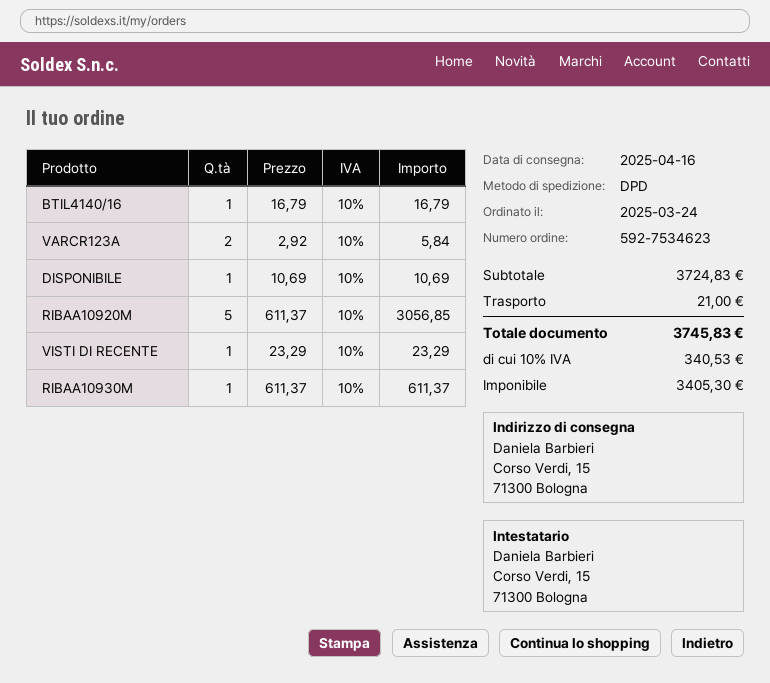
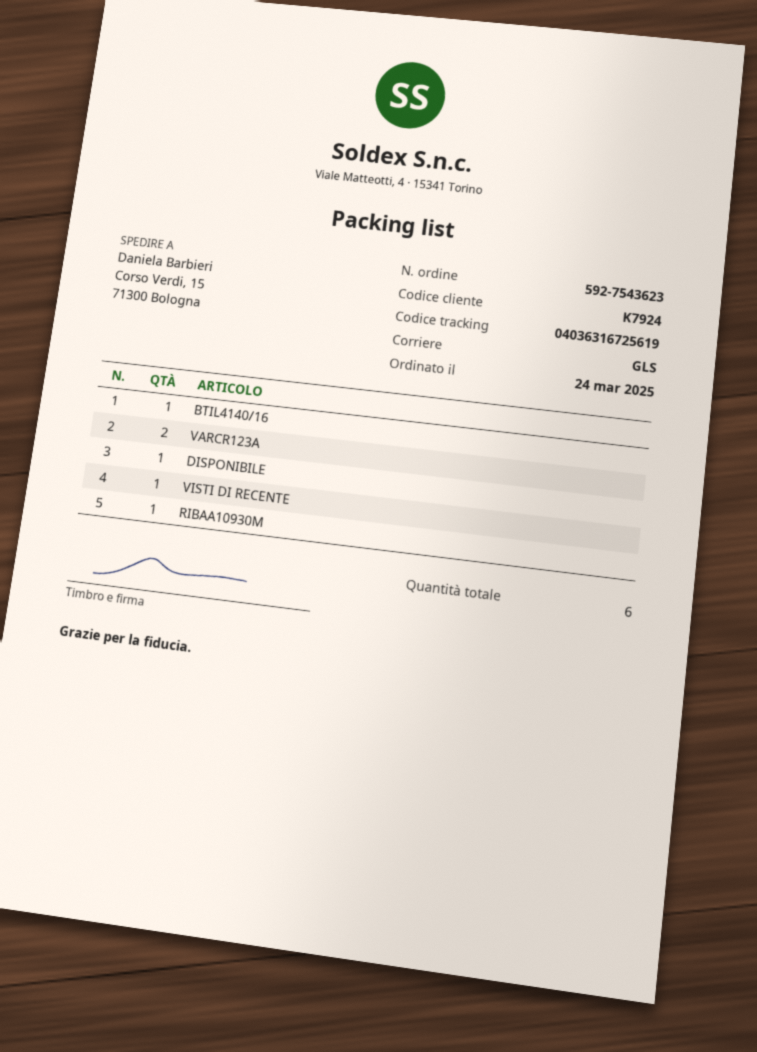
order number: 592-7534623 -> 592-7543623
shipping method: DPD -> GLS
RIBAA10920M: 5 -> none

